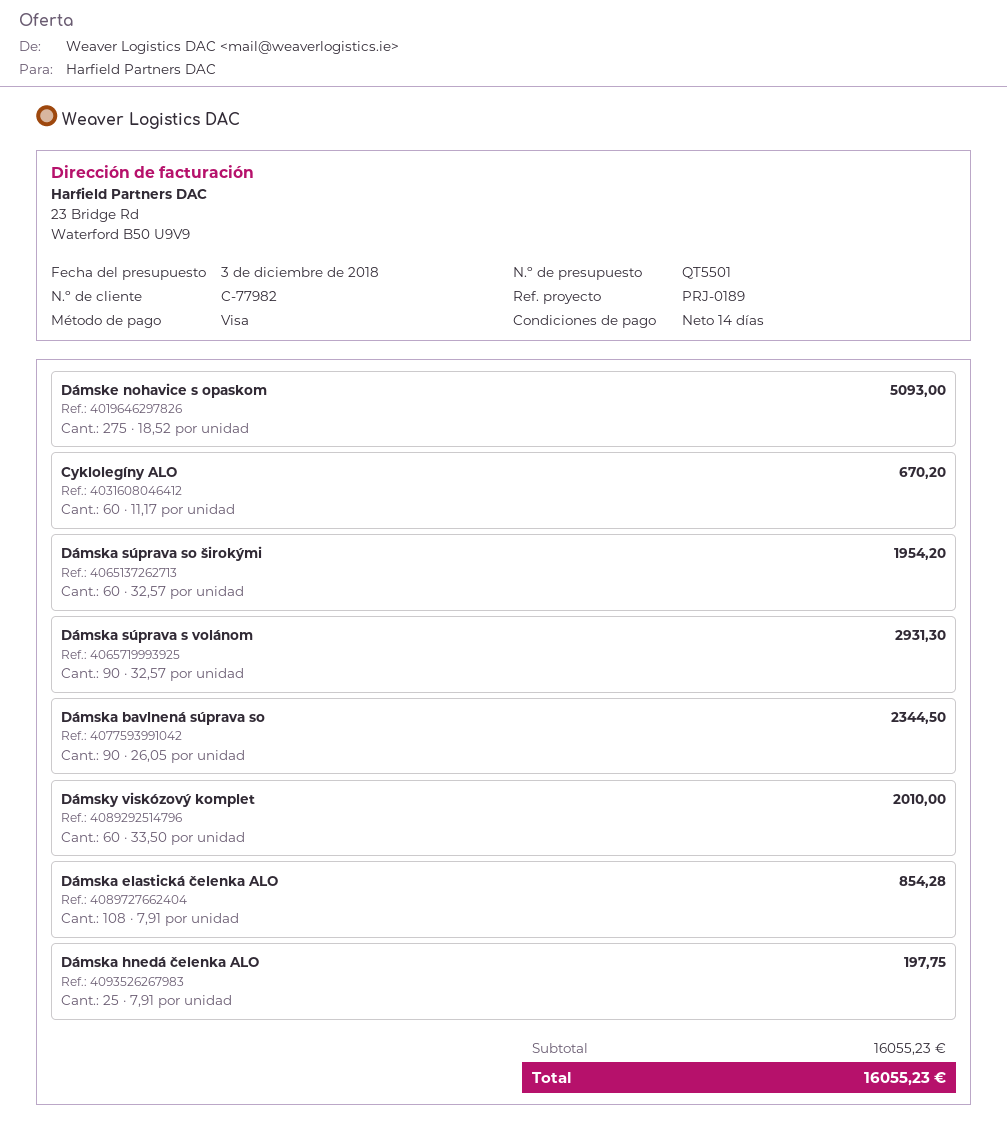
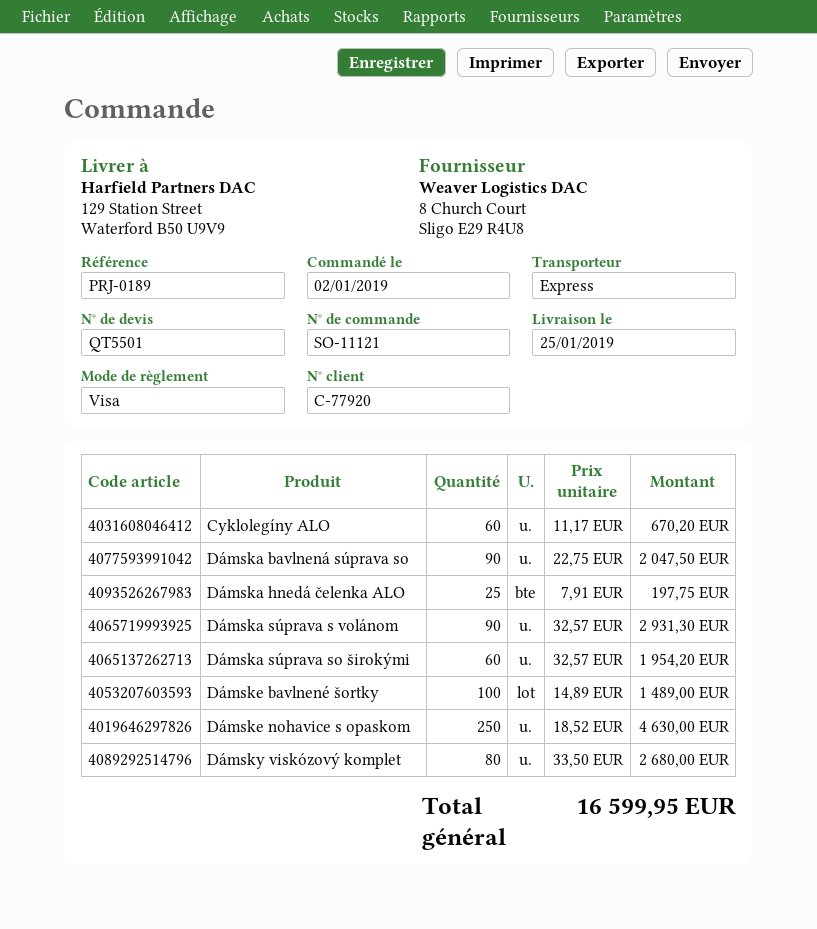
customer number: C-77982 -> C-77920
Dámske nohavice s opaskom: 275 x 18.52 = 5093.00 -> 250 x 18.52 = 4630.00
Dámska bavlnená súprava so: 90 x 26.05 = 2344.50 -> 90 x 22.75 = 2047.50
Dámsky viskózový komplet: 60 x 33.50 = 2010.00 -> 80 x 33.50 = 2680.00
Dámska elastická čelenka ALO: 108 x 7.91 = 854.28 -> none
Dámske bavlnené šortky: none -> 100 x 14.89 = 1489.00
total: 16055.23 -> 16599.95

